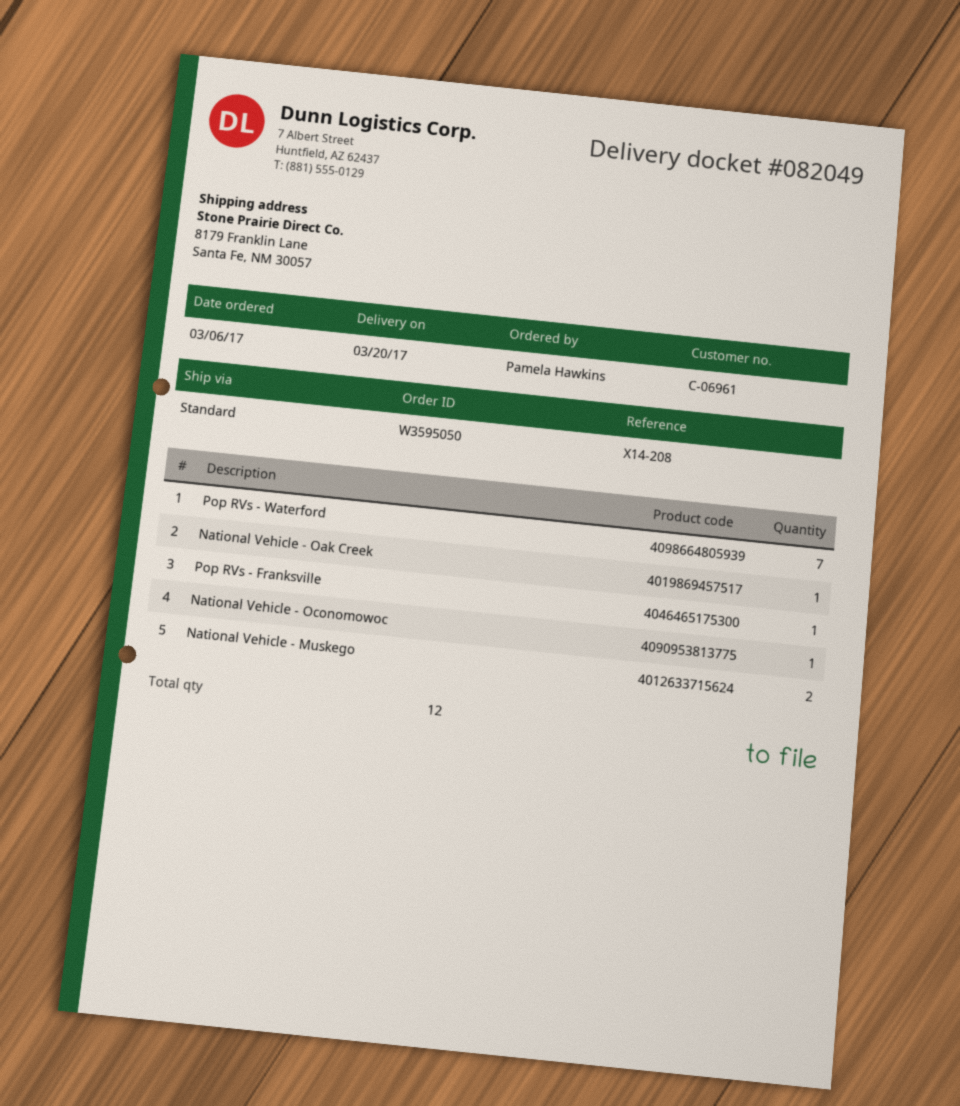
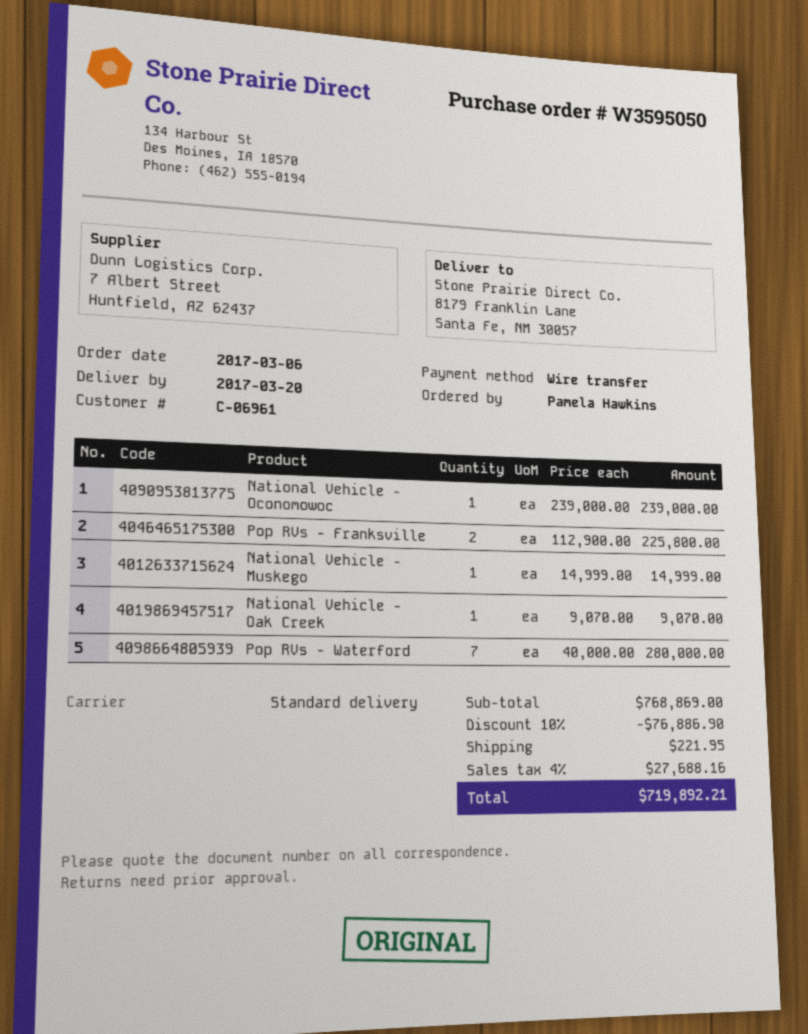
Pop RVs - Franksville: 1 -> 2
National Vehicle - Muskego: 2 -> 1

